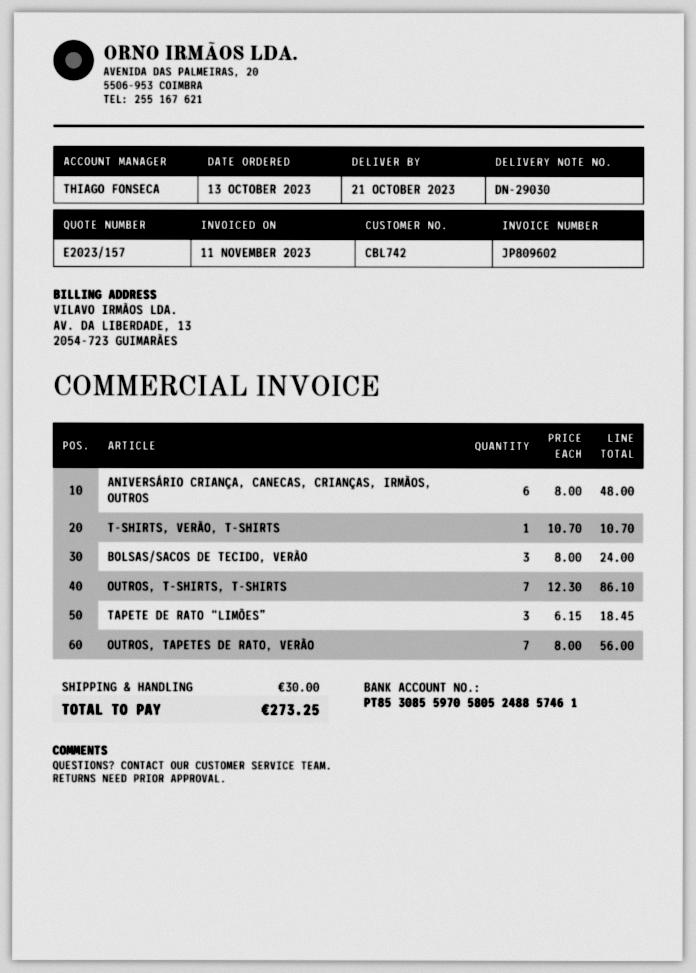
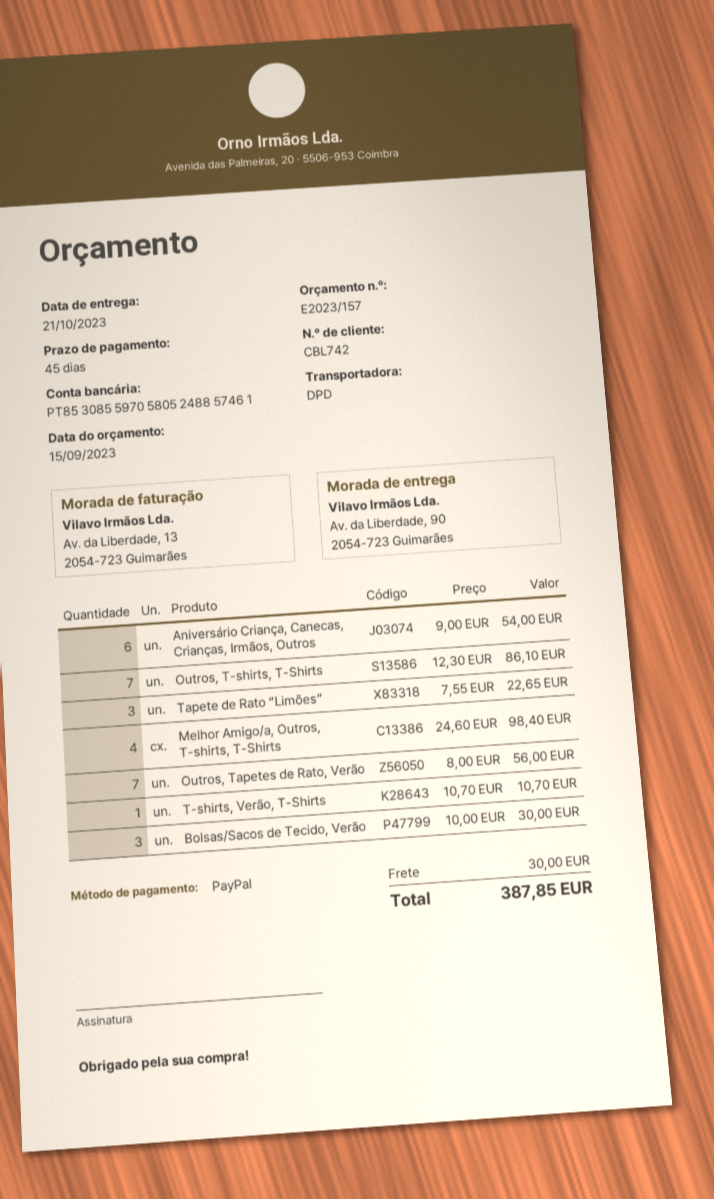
ANIVERSÁRIO CRIANÇA, CANECAS, CRIANÇAS, IRMÃOS, OUTROS: 6 x 8.00 = 48.00 -> 6 x 9.00 = 54.00
BOLSAS/SACOS DE TECIDO, VERÃO: 3 x 8.00 = 24.00 -> 3 x 10.00 = 30.00
TAPETE DE RATO “LIMÕES”: 3 x 6.15 = 18.45 -> 3 x 7.55 = 22.65
Melhor Amigo/a, Outros, T-shirts, T-Shirts: none -> 4 x 24.60 = 98.40
total: 273.25 -> 387.85

